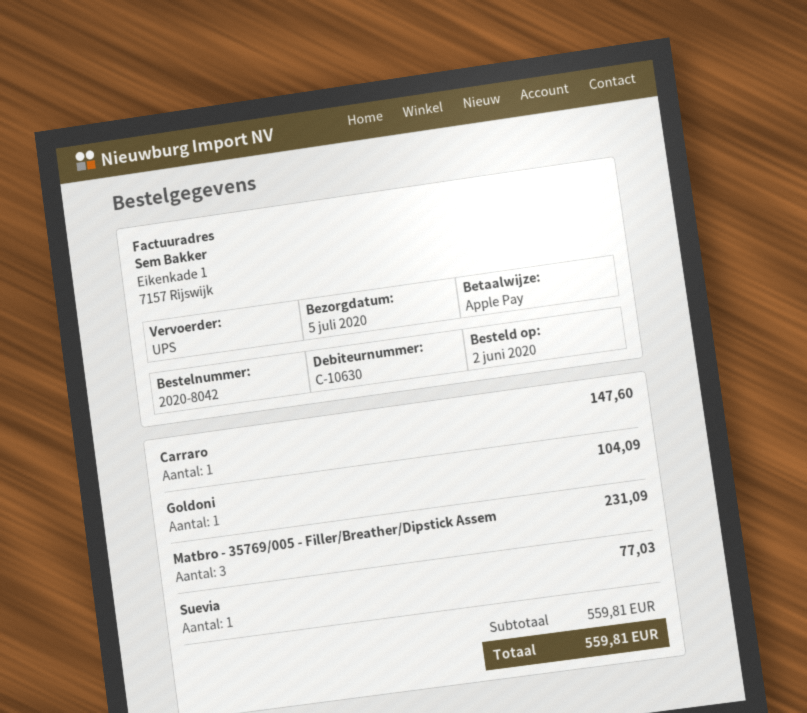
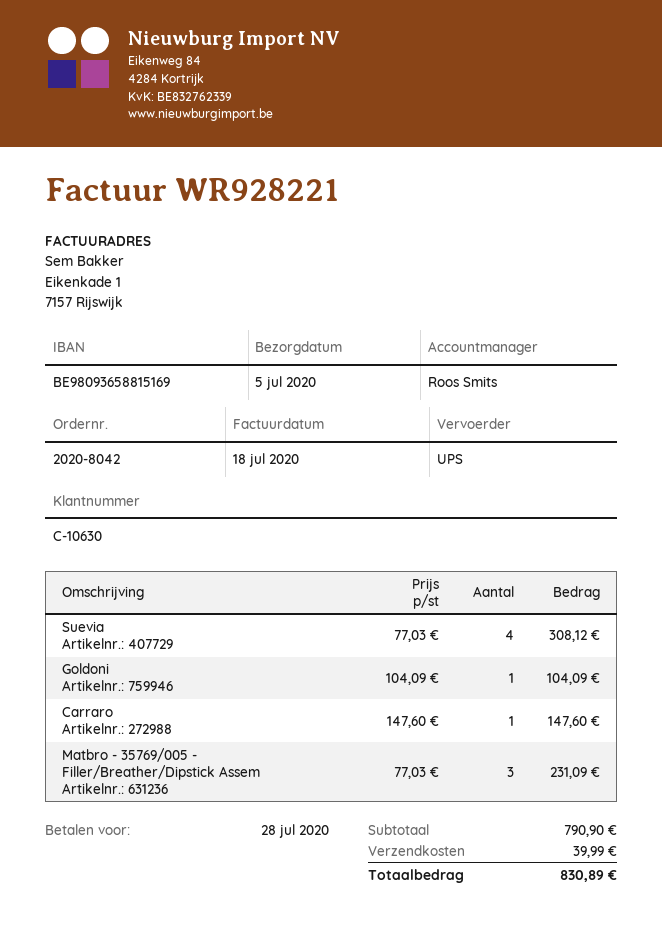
Suevia: 1 for 77.03 -> 4 for 308.12
subtotal: 559.81 -> 790.90
shipping: none -> 39.99
total: 559.81 -> 830.89

